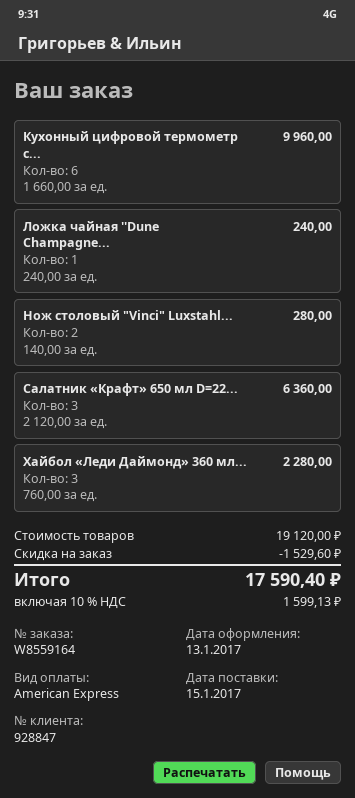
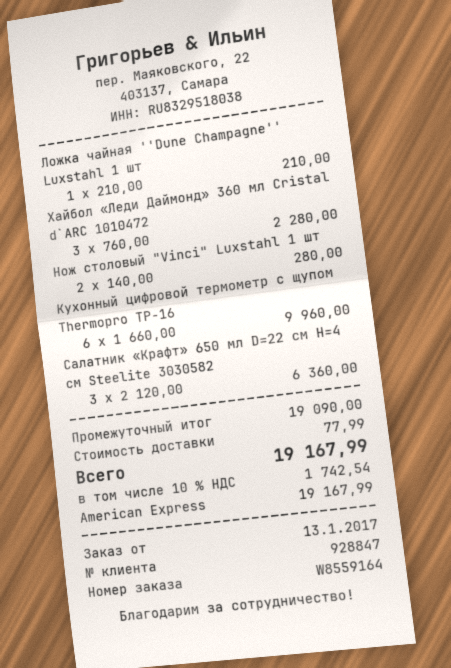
Ложка чайная ''Dune Champagne...: 1 x 240.00 = 240.00 -> 1 x 210.00 = 210.00
subtotal: 19120.00 -> 19090.00
discount: 1529.60 -> none
shipping: none -> 77.99
tax: 10% = 1599.13 -> 10% = 1742.54
total: 17590.40 -> 19167.99

